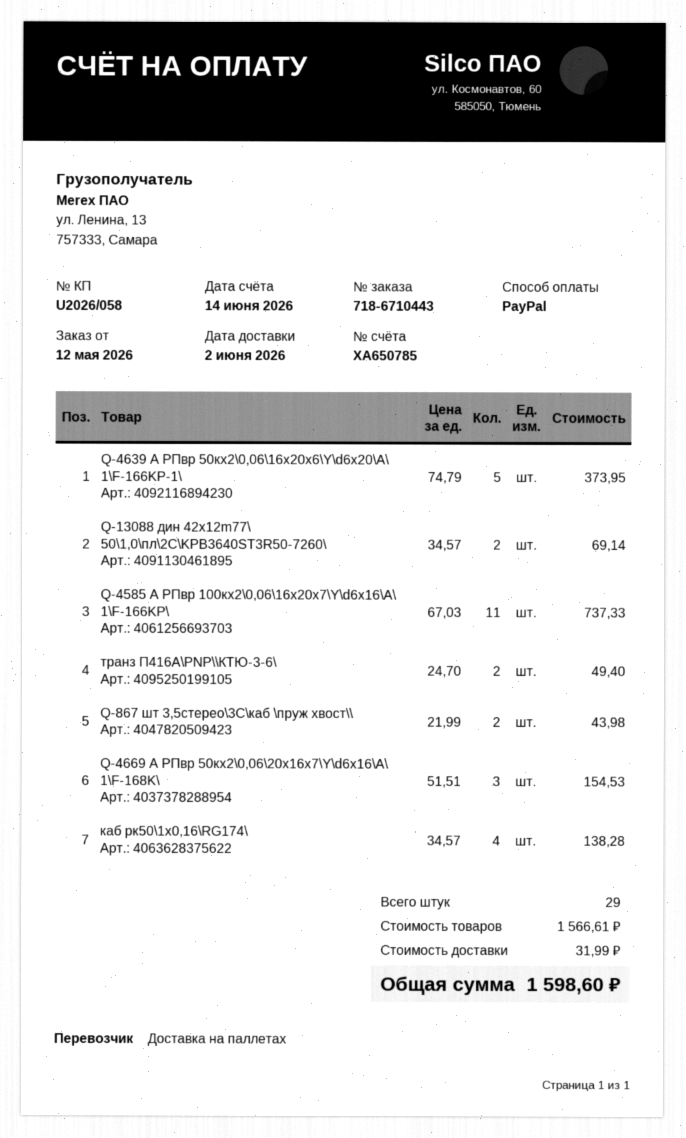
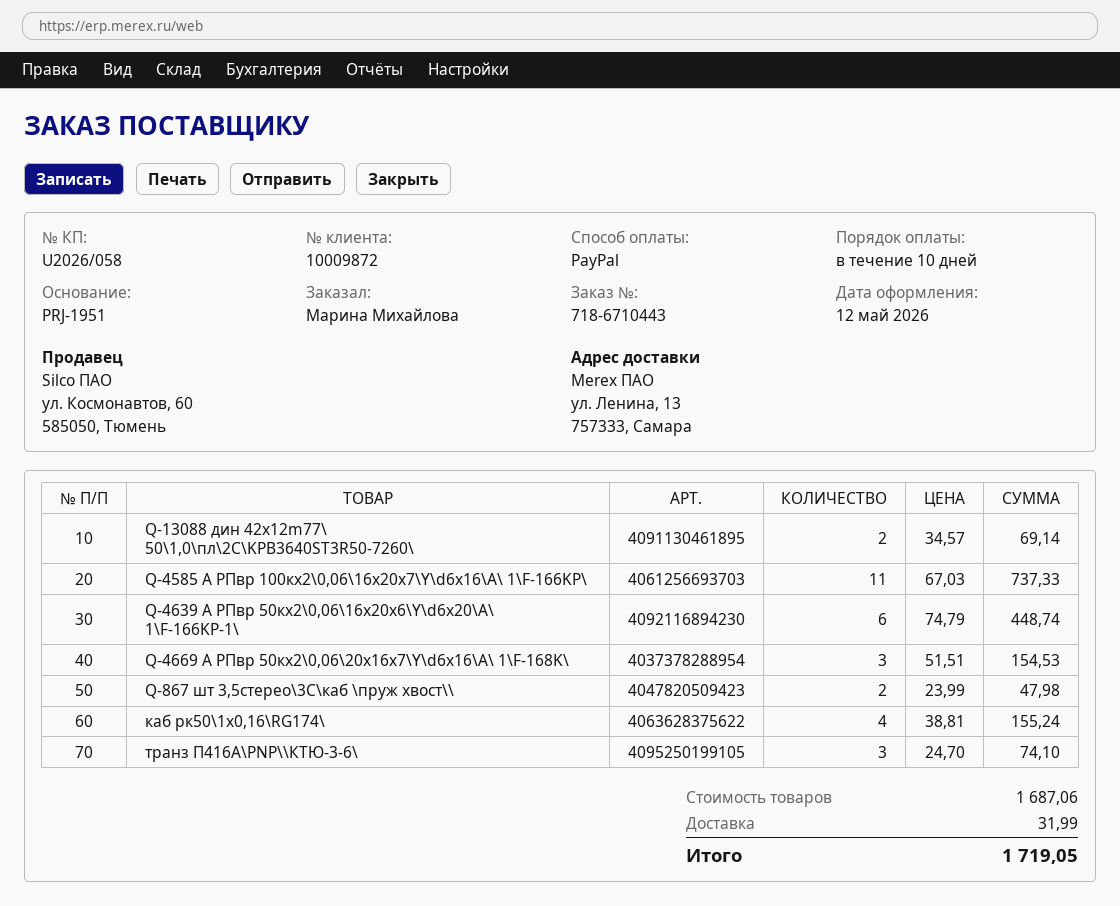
Q-4639 A РПвр 50кx2\0,06\16x20x6\Y\d6x20\A\ 1\F-166KP-1\: 5 x 74.79 = 373.95 -> 6 x 74.79 = 448.74
транз П416А\PNP\\КТЮ-3-6\: 2 x 24.70 = 49.40 -> 3 x 24.70 = 74.10
Q-867 шт 3,5стерео\3C\каб \пруж хвост\\: 2 x 21.99 = 43.98 -> 2 x 23.99 = 47.98
каб рк50\1x0,16\RG174\: 4 x 34.57 = 138.28 -> 4 x 38.81 = 155.24
subtotal: 1566.61 -> 1687.06
total: 1598.60 -> 1719.05

